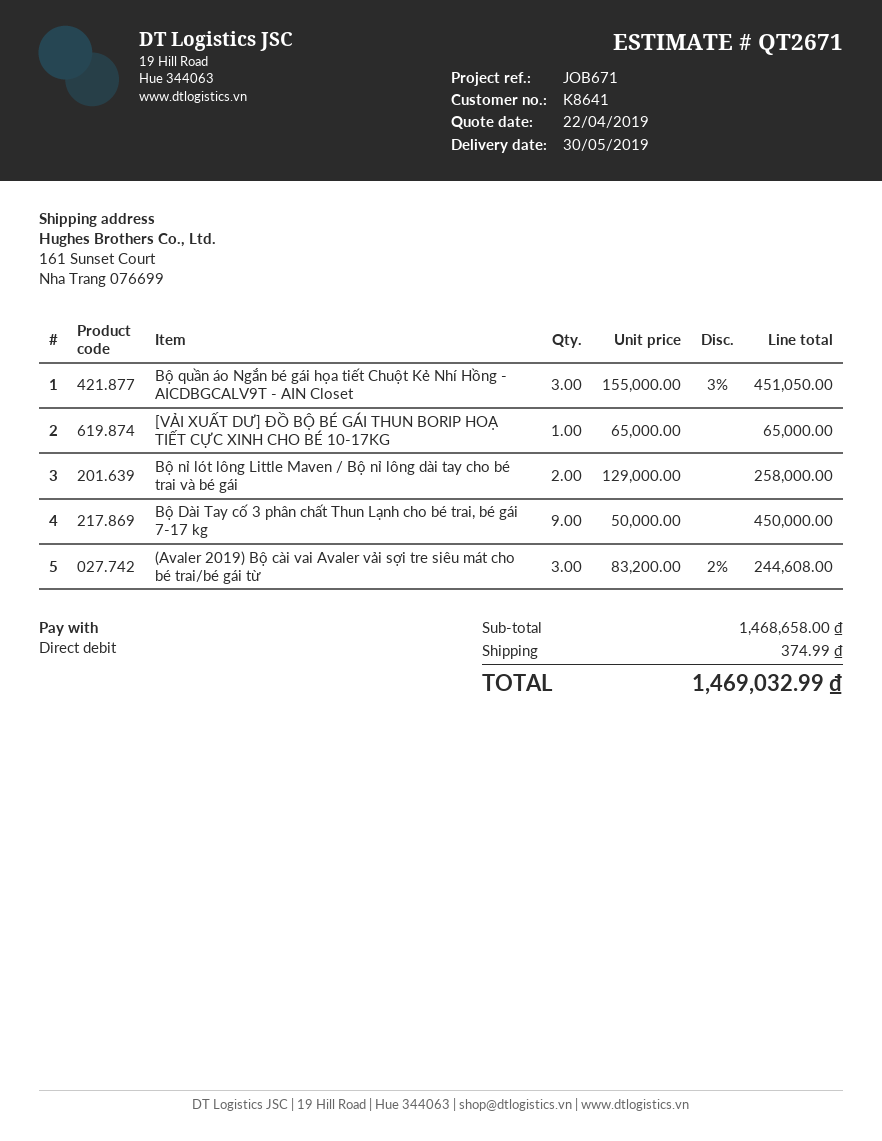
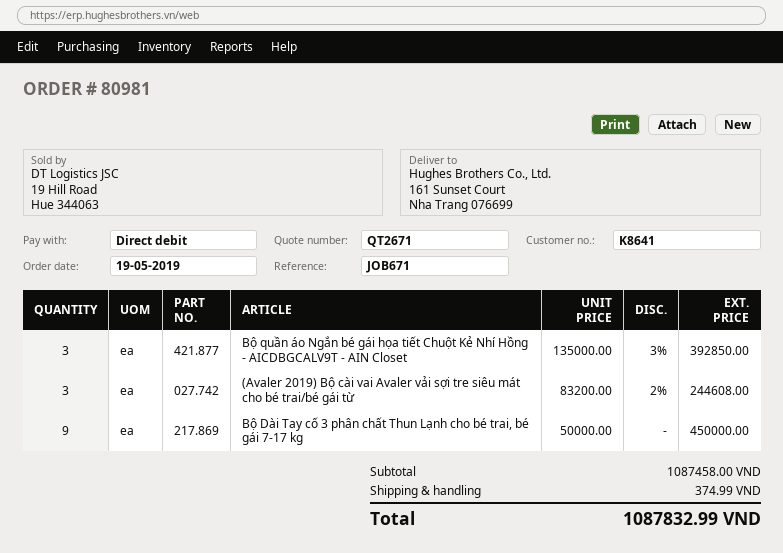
Bộ quần áo Ngắn bé gái họa tiết Chuột Kẻ Nhí Hồng - AICDBGCALV9T - AIN Closet: 3 x 155000.00 - 3% = 451050.00 -> 3 x 135000.00 - 3% = 392850.00
[VẢI XUẤT DƯ] ĐỒ BỘ BÉ GÁI THUN BORIP HOẠ TIẾT CỰC XINH CHO BÉ 10-17KG: 1 x 65000.00 = 65000.00 -> none
Bộ nỉ lót lông Little Maven / Bộ nỉ lông dài tay cho bé trai và bé gái: 2 x 129000.00 = 258000.00 -> none
subtotal: 1468658.00 -> 1087458.00
total: 1469032.99 -> 1087832.99

